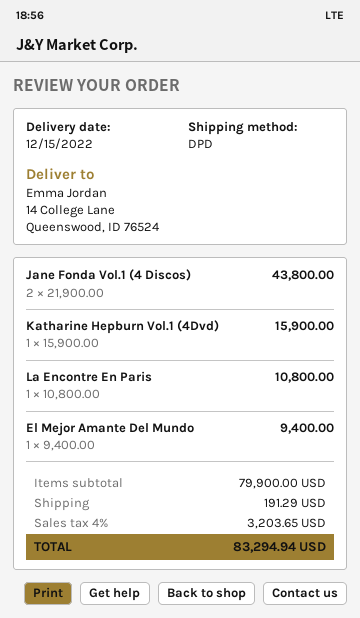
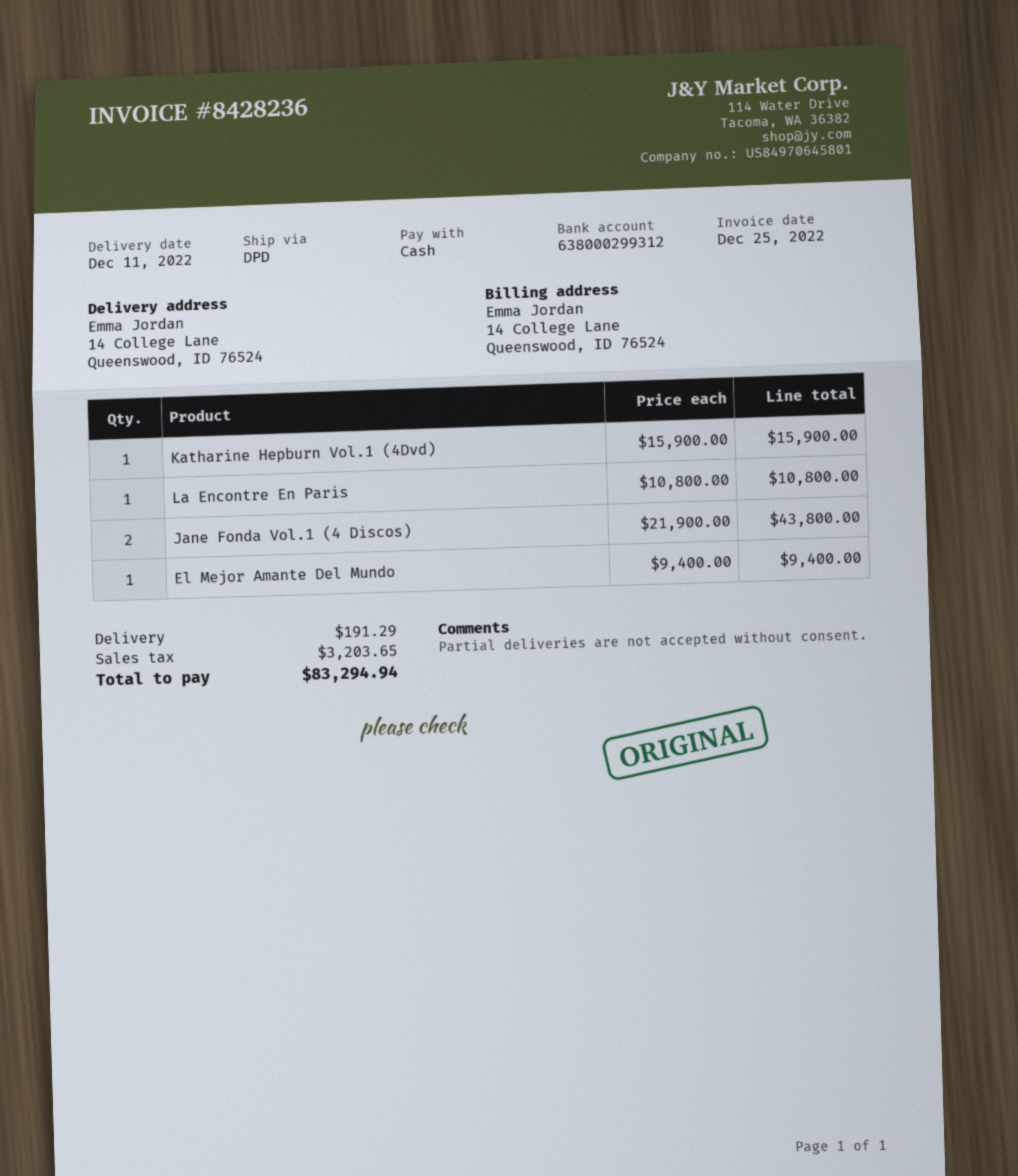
delivery date: 2022-12-15 -> 2022-12-11

